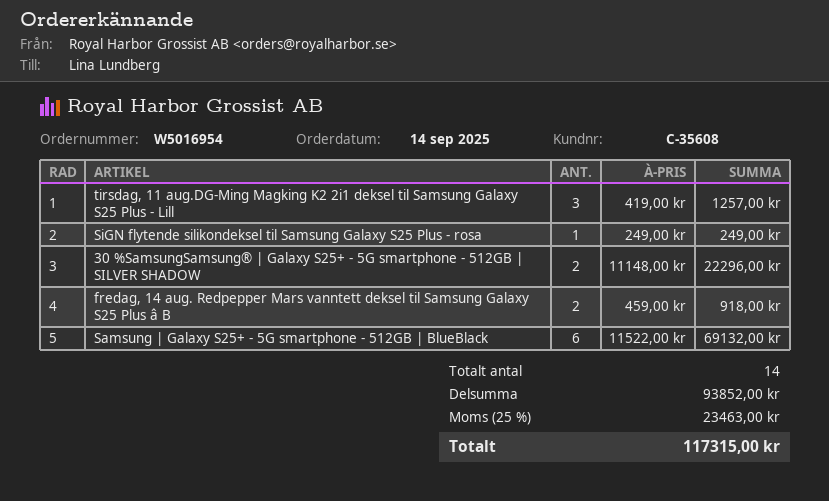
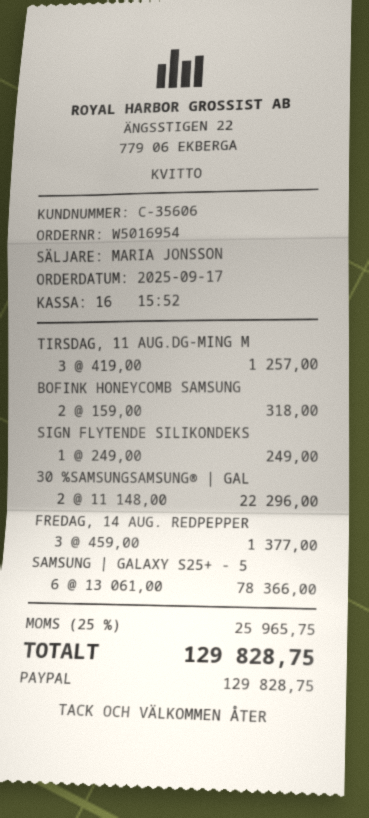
order date: 2025-09-14 -> 2025-09-17
customer number: C-35608 -> C-35606
fredag, 14 aug. Redpepper Mars vanntett deksel til Samsung Galaxy S25 Plus â B: 2 x 459.00 = 918.00 -> 3 x 459.00 = 1377.00
Samsung | Galaxy S25+ - 5G smartphone - 512GB | BlueBlack: 6 x 11522.00 = 69132.00 -> 6 x 13061.00 = 78366.00
BOFINK HONEYCOMB SAMSUNG: none -> 2 x 159.00 = 318.00
tax: 25% = 23463.00 -> 25% = 25965.75
total: 117315.00 -> 129828.75

